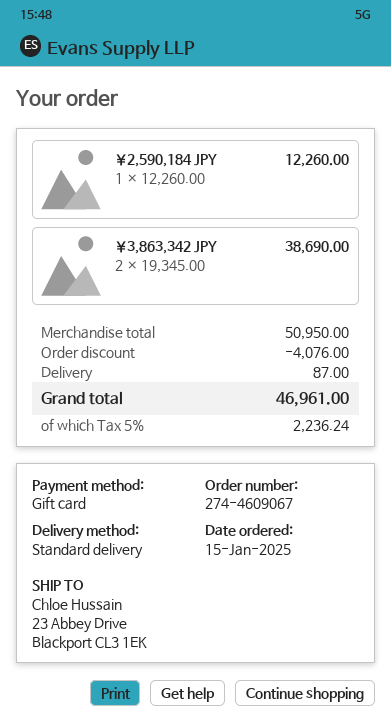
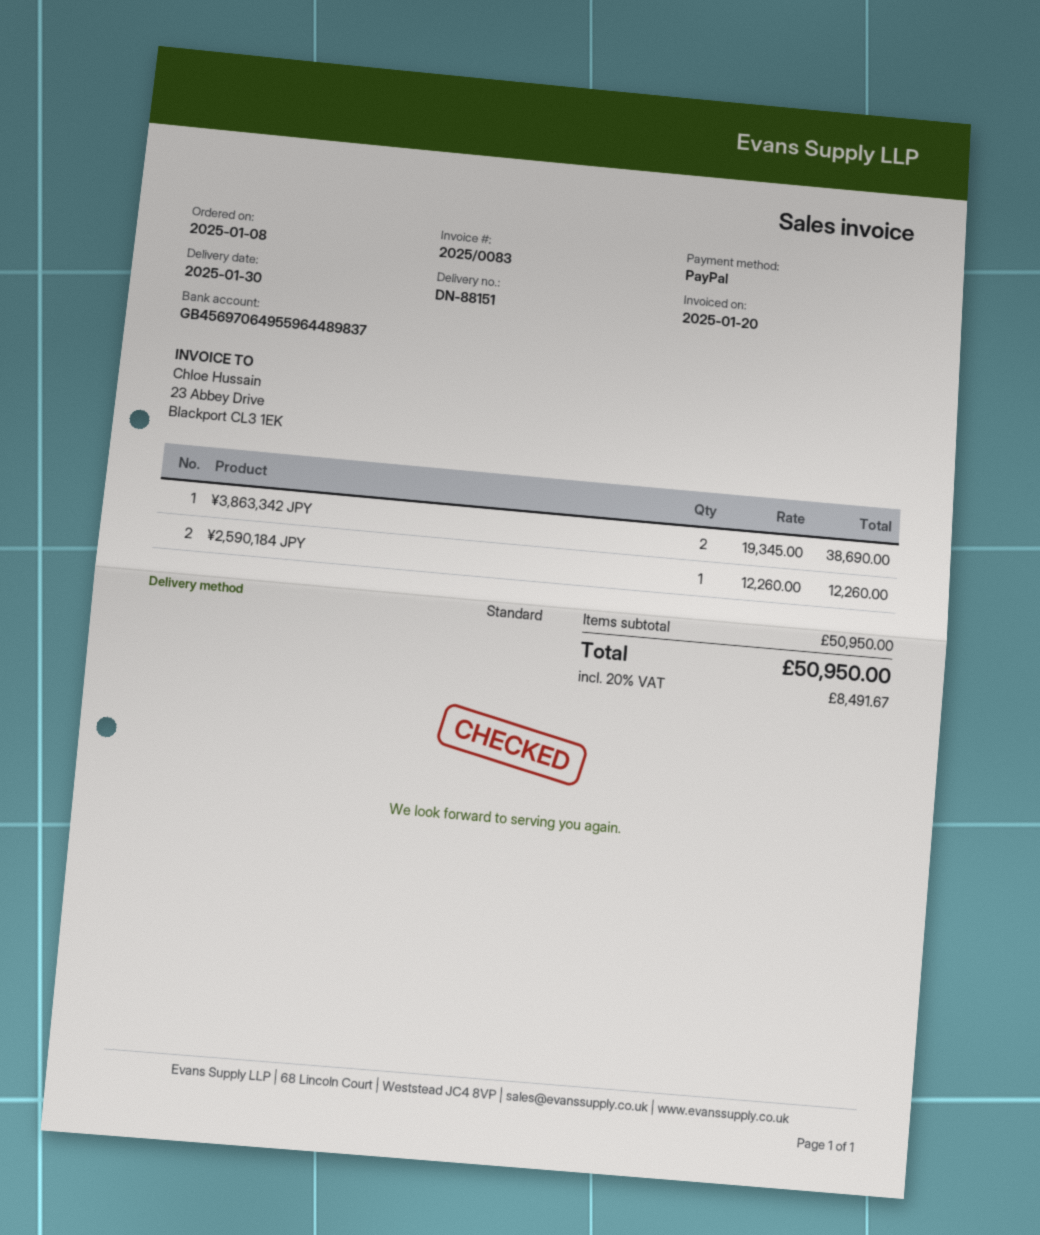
order date: 2025-01-15 -> 2025-01-08
payment method: gift card -> PayPal
discount: 4076.00 -> none
shipping: 87.00 -> none
tax: 5% = 2236.24 -> 20% = 8491.67
total: 46961.00 -> 50950.00

